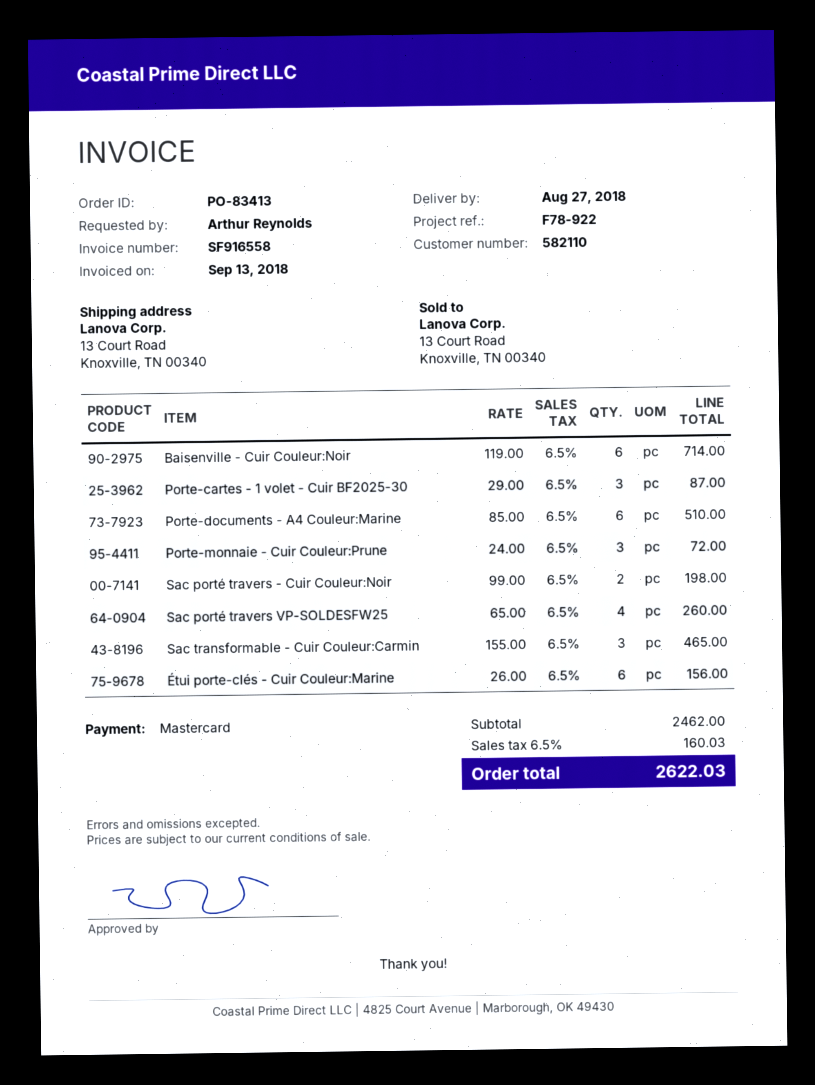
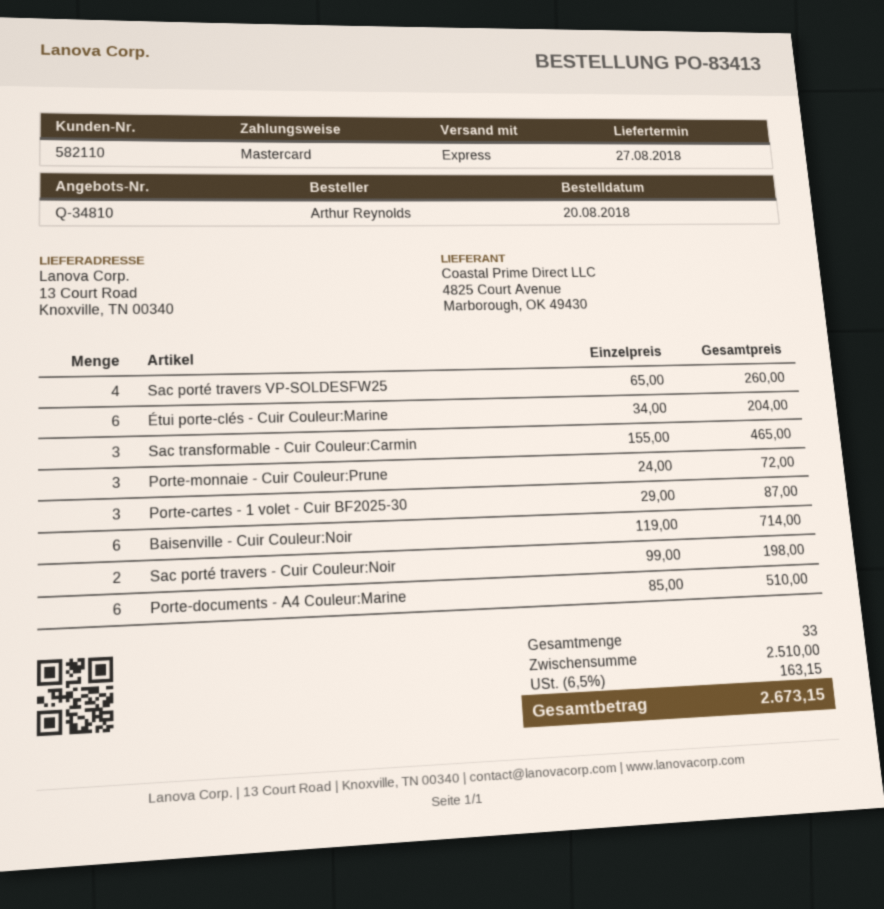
Étui porte-clés - Cuir Couleur:Marine: 6 x 26.00 = 156.00 -> 6 x 34.00 = 204.00
subtotal: 2462.00 -> 2510.00
tax: 6.5% = 160.03 -> 6.5% = 163.15
total: 2622.03 -> 2673.15

